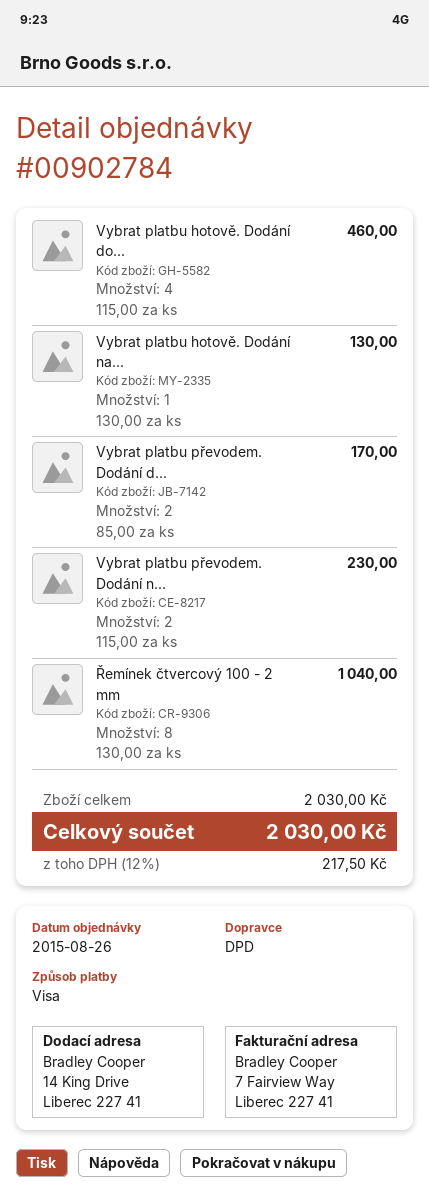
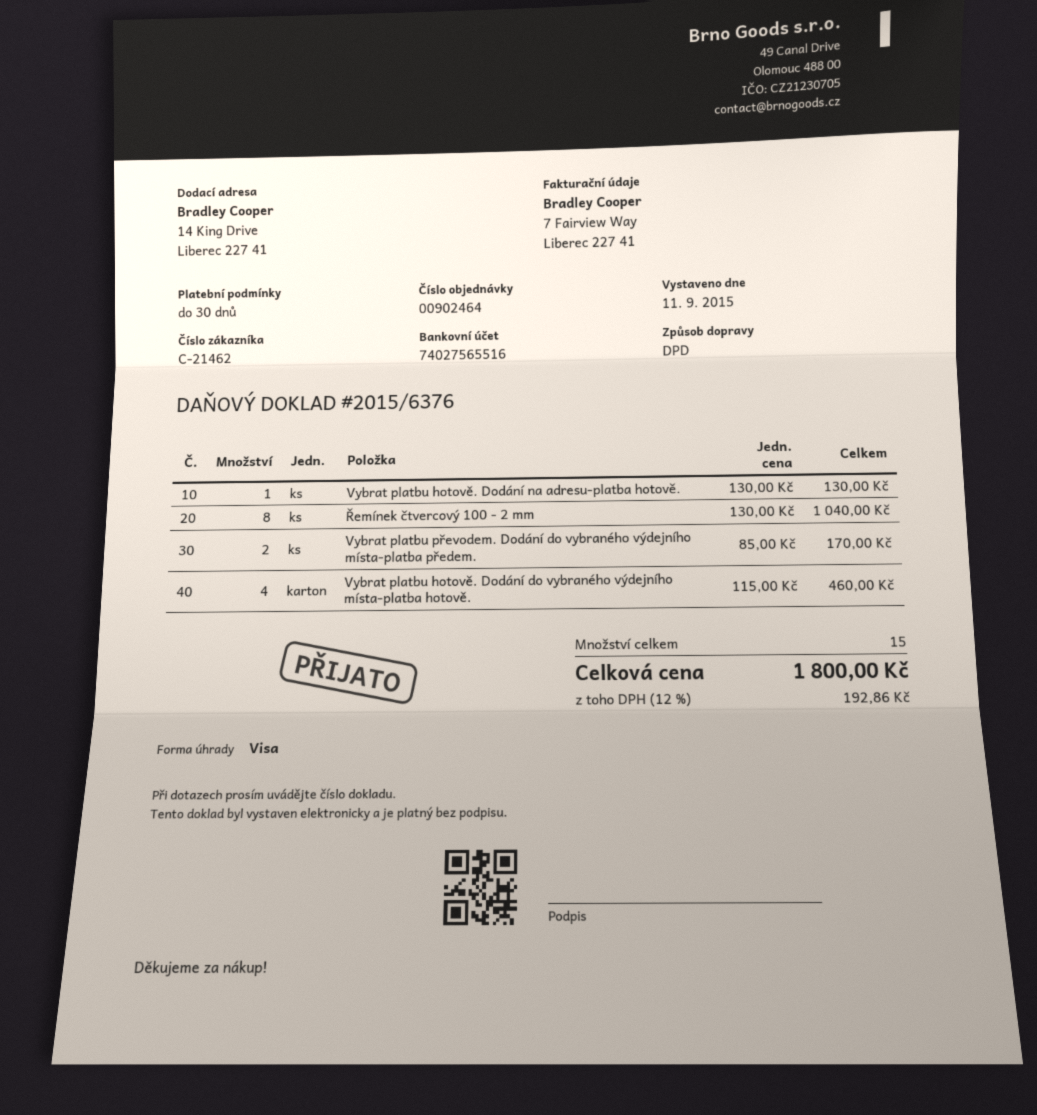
order number: 00902784 -> 00902464
Vybrat platbu převodem. Dodání n...: 2 x 115.00 = 230.00 -> none
tax: 12% = 217.50 -> 12% = 192.86
total: 2030.00 -> 1800.00

